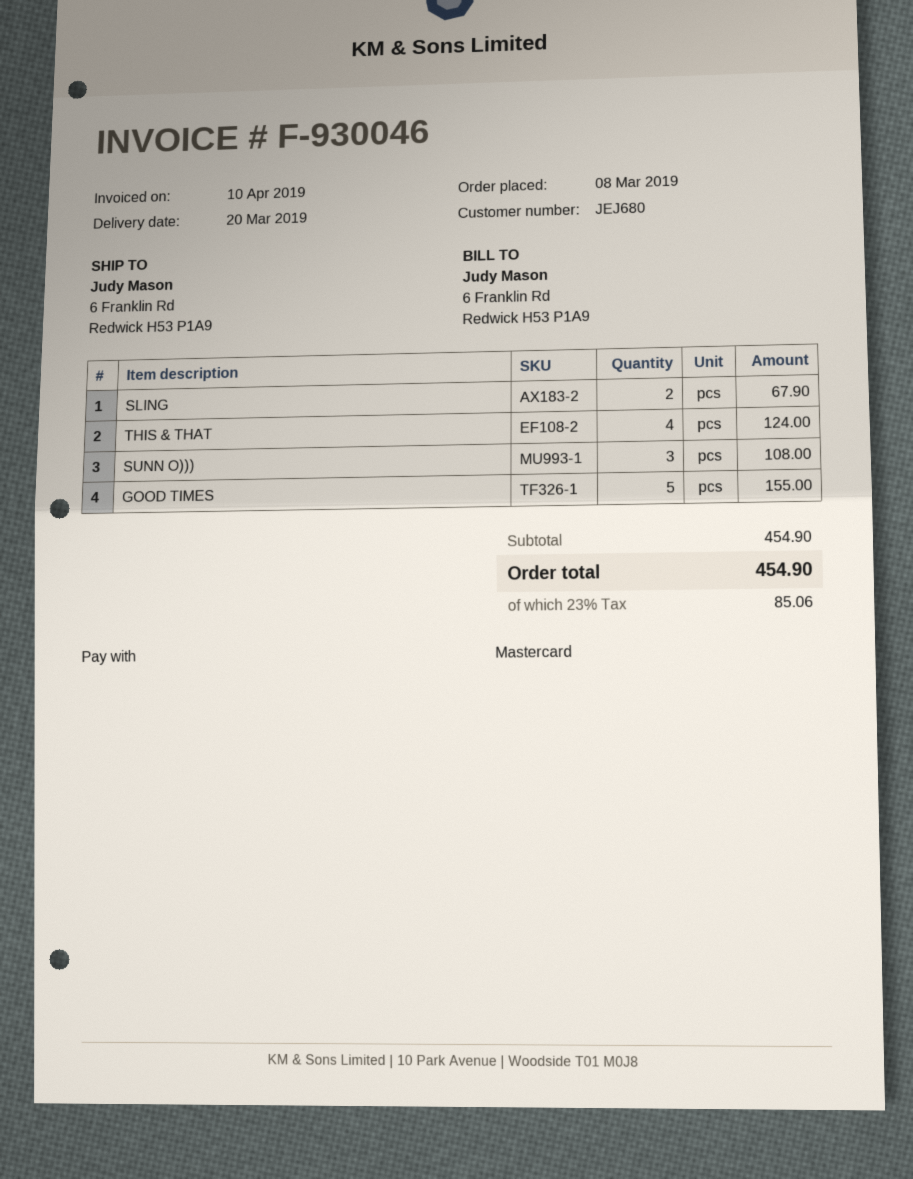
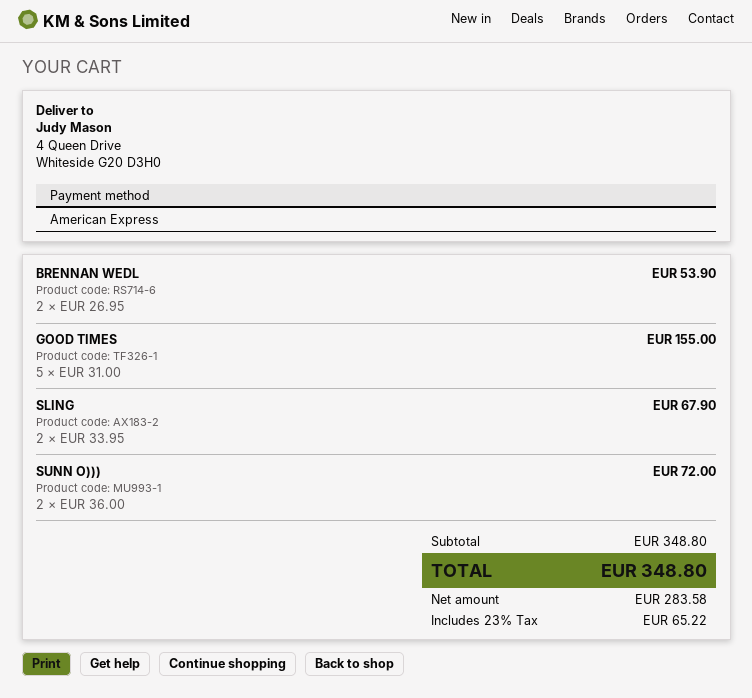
payment method: Mastercard -> American Express
ship to: 6 Franklin Rd, Redwick H53 P1A9 -> 4 Queen Drive, Whiteside G20 D3H0
THIS & THAT: 4 for 124.00 -> none
SUNN O))): 3 for 108.00 -> 2 for 72.00
BRENNAN WEDL: none -> 2 for 53.90
subtotal: 454.90 -> 348.80
tax: 23% = 85.06 -> 23% = 65.22
total: 454.90 -> 348.80

